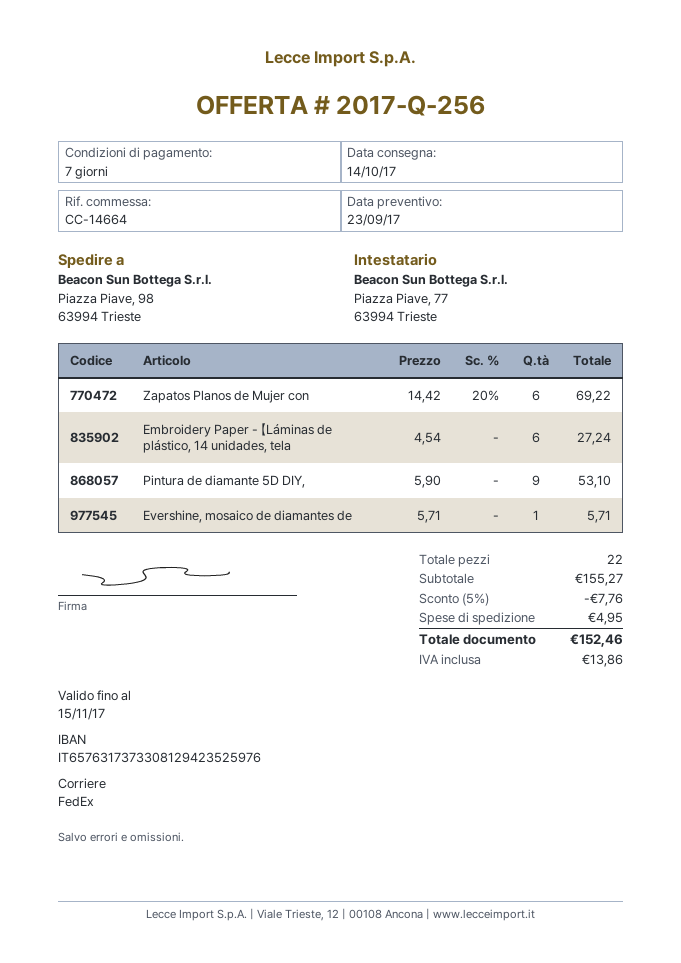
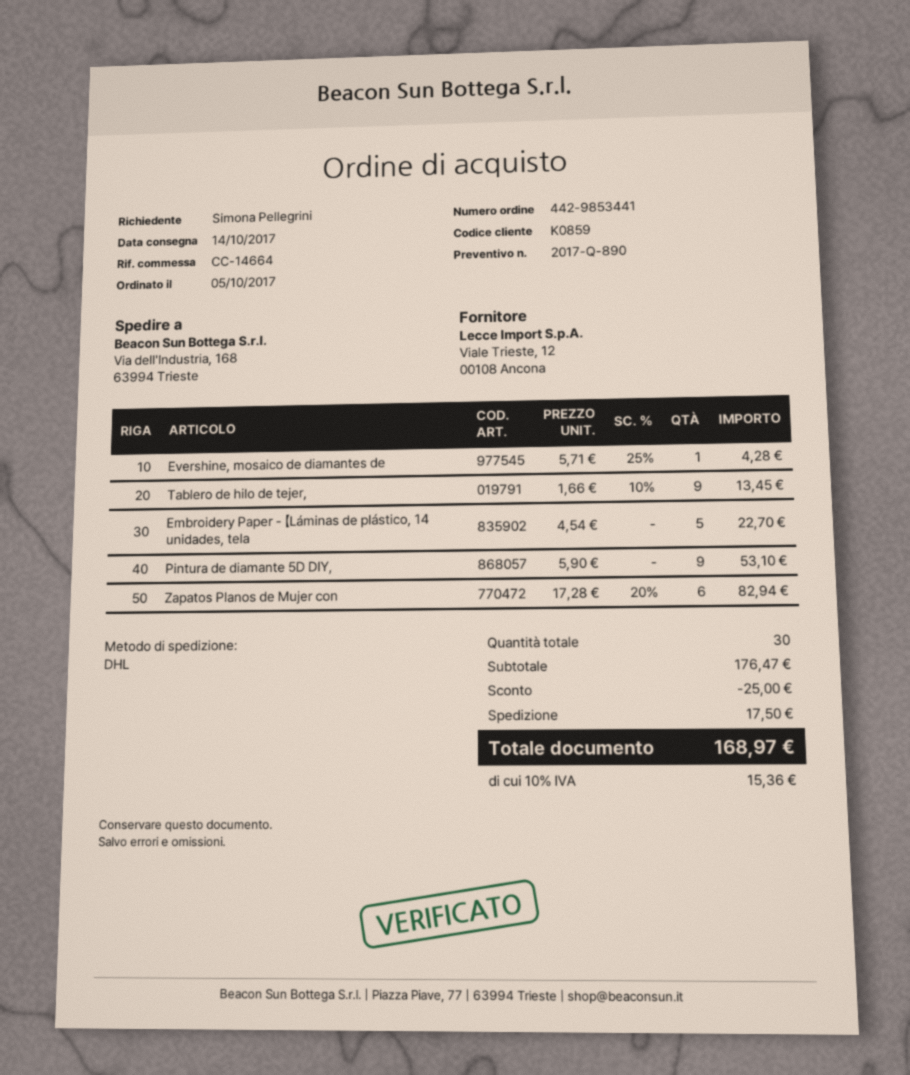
quote number: 2017-Q-256 -> 2017-Q-890
shipping method: FedEx -> DHL
ship to: Piazza Piave, 98, 63994 Trieste -> Via dell'Industria, 168, 63994 Trieste
Zapatos Planos de Mujer con: 6 x 14.42 - 20% = 69.22 -> 6 x 17.28 - 20% = 82.94
Embroidery Paper - 【Láminas de plástico, 14 unidades, tela: 6 x 4.54 = 27.24 -> 5 x 4.54 = 22.70
Evershine, mosaico de diamantes de: 1 x 5.71 = 5.71 -> 1 x 5.71 - 25% = 4.28
Tablero de hilo de tejer,: none -> 9 x 1.66 - 10% = 13.45
total quantity: 22 -> 30
subtotal: 155.27 -> 176.47
discount: 7.76 -> 25.00
shipping: 4.95 -> 17.50
tax: 13.86 -> 15.36
total: 152.46 -> 168.97

